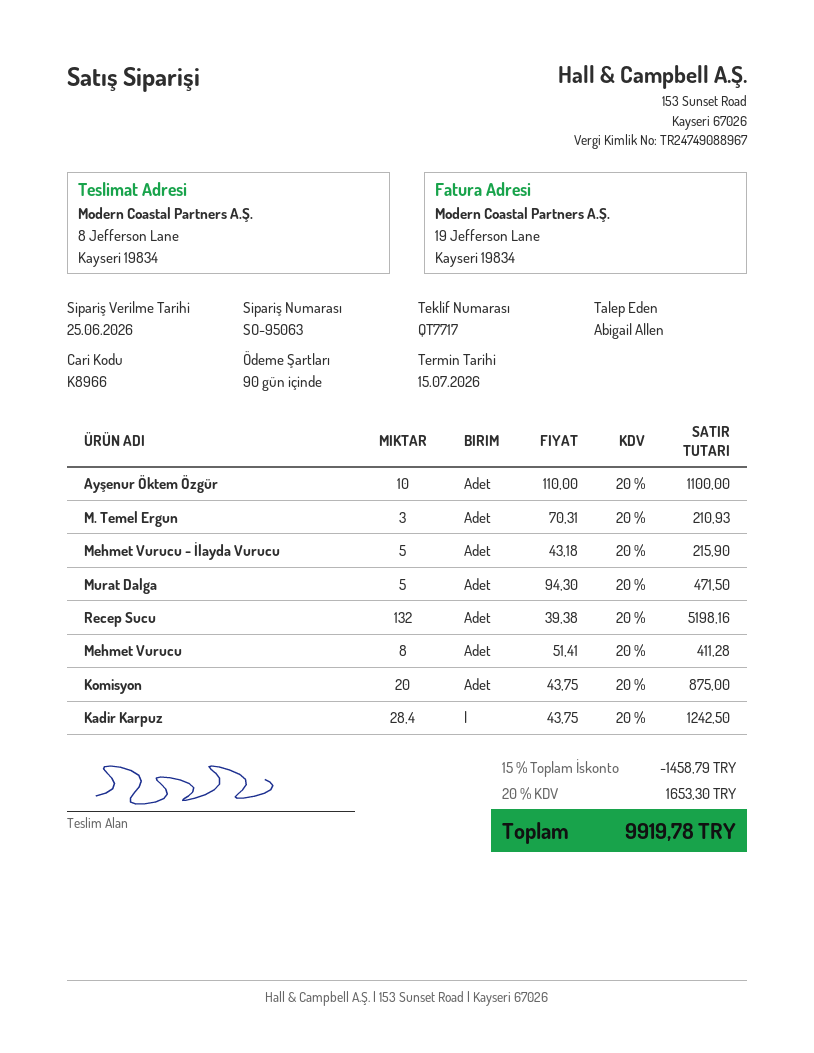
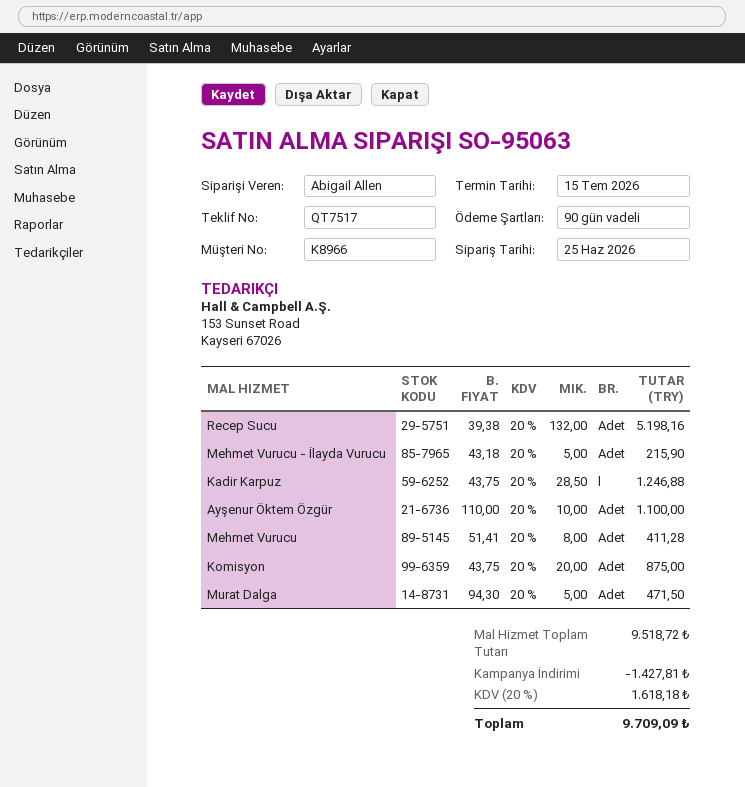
quote number: QT7717 -> QT7517
M. Temel Ergun: 3 x 70.31 = 210.93 -> none
Kadir Karpuz: 28.4 x 43.75 = 1242.50 -> 28.5 x 43.75 = 1246.88
discount: 1458.79 -> 1427.81
tax: 20% = 1653.30 -> 20% = 1618.18
total: 9919.78 -> 9709.09

